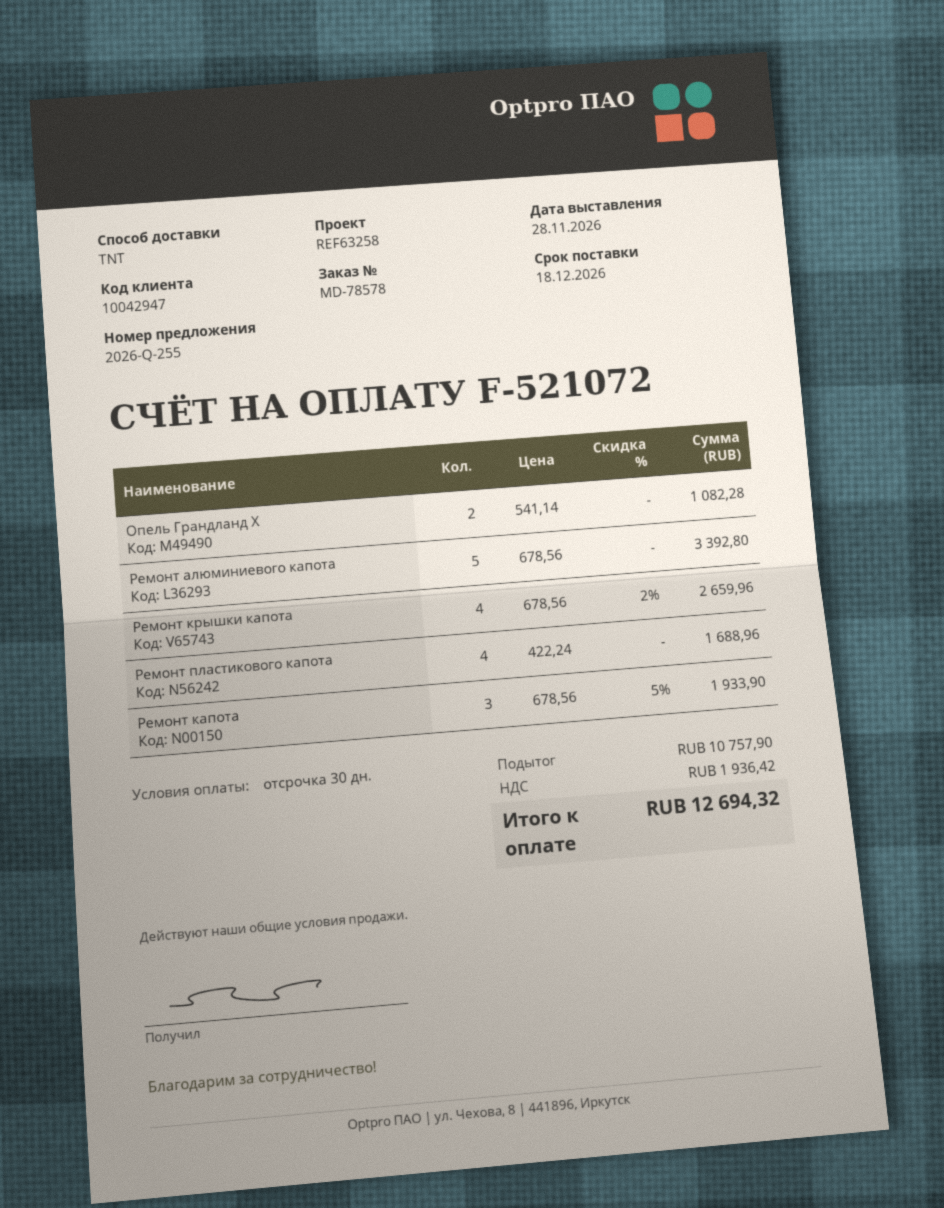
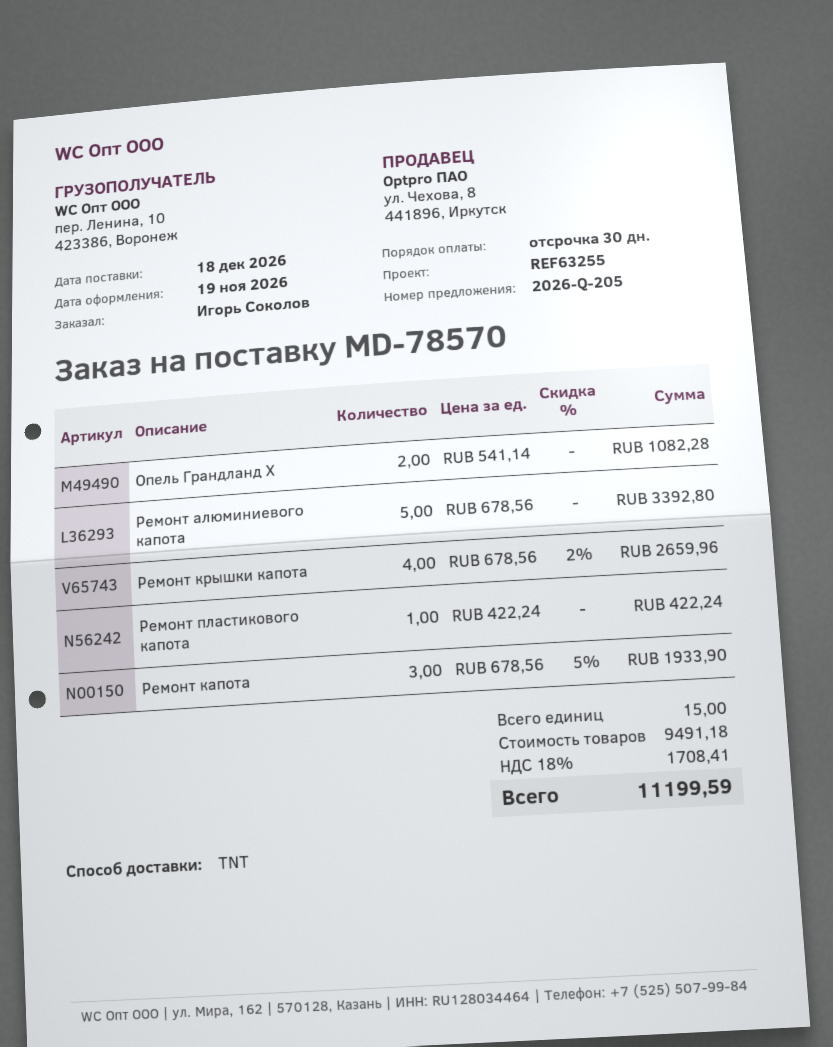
quote number: 2026-Q-255 -> 2026-Q-205
order number: MD-78578 -> MD-78570
reference: REF63258 -> REF63255
Ремонт пластикового капота: 4 x 422.24 = 1688.96 -> 1 x 422.24 = 422.24
subtotal: 10757.90 -> 9491.18
tax: 1936.42 -> 1708.41
total: 12694.32 -> 11199.59

